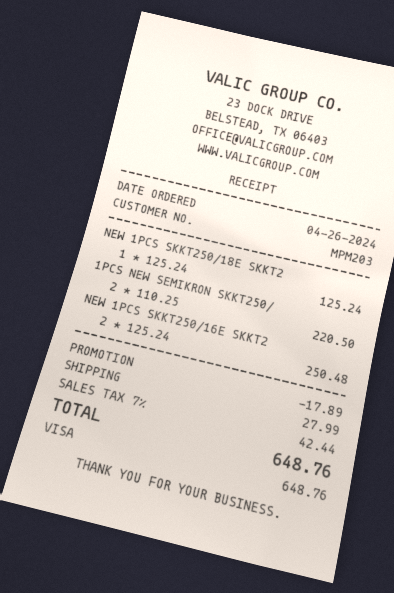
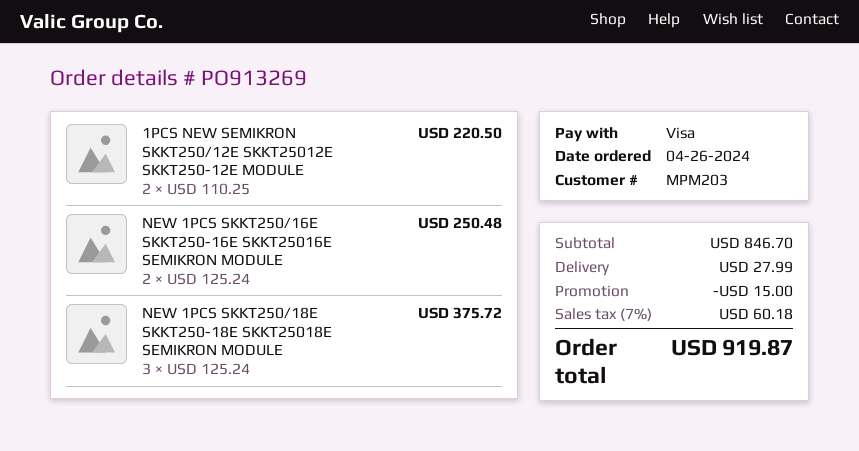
NEW 1PCS SKKT250/18E SKKT2: 1 x 125.24 = 125.24 -> 3 x 125.24 = 375.72
discount: 17.89 -> 15.00
tax: 7% = 42.44 -> 7% = 60.18
total: 648.76 -> 919.87

